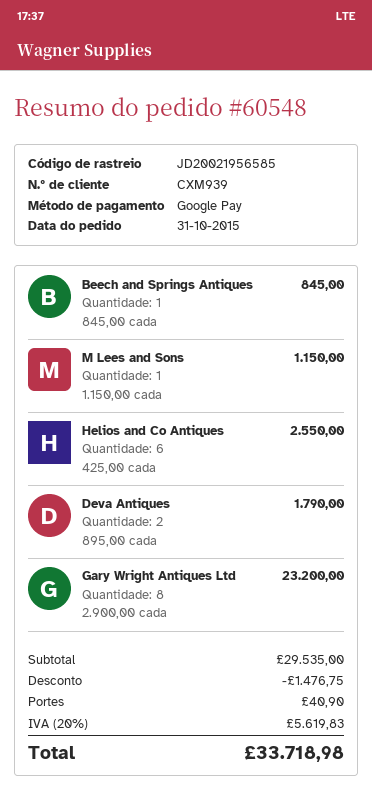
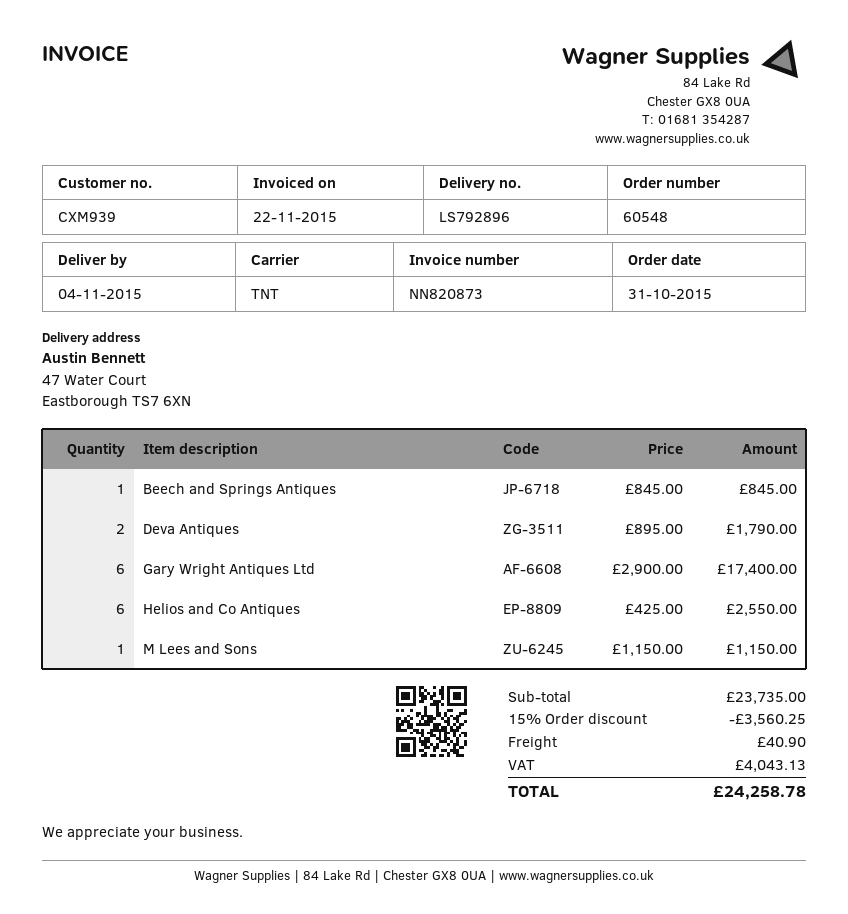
Gary Wright Antiques Ltd: 8 x 2900.00 = 23200.00 -> 6 x 2900.00 = 17400.00
subtotal: 29535.00 -> 23735.00
discount: 1476.75 -> 3560.25
tax: 5619.83 -> 4043.13
total: 33718.98 -> 24258.78

